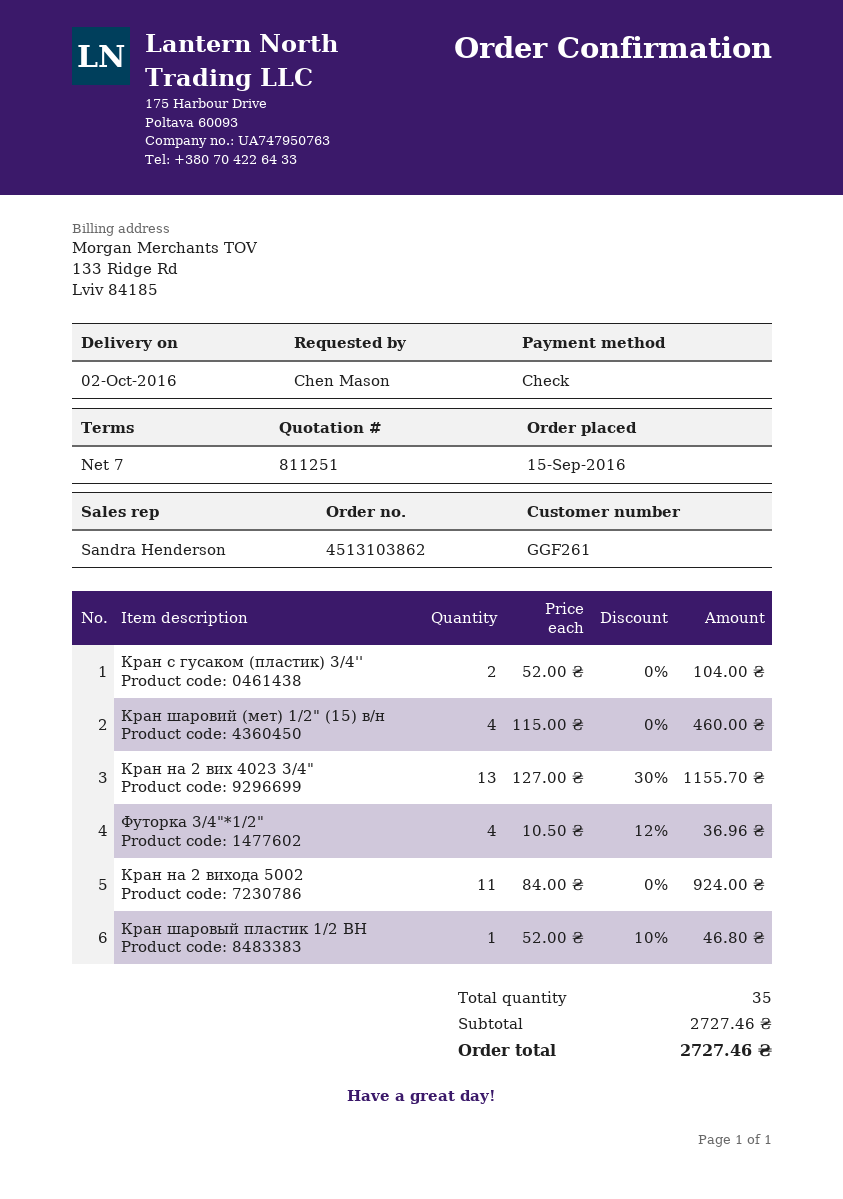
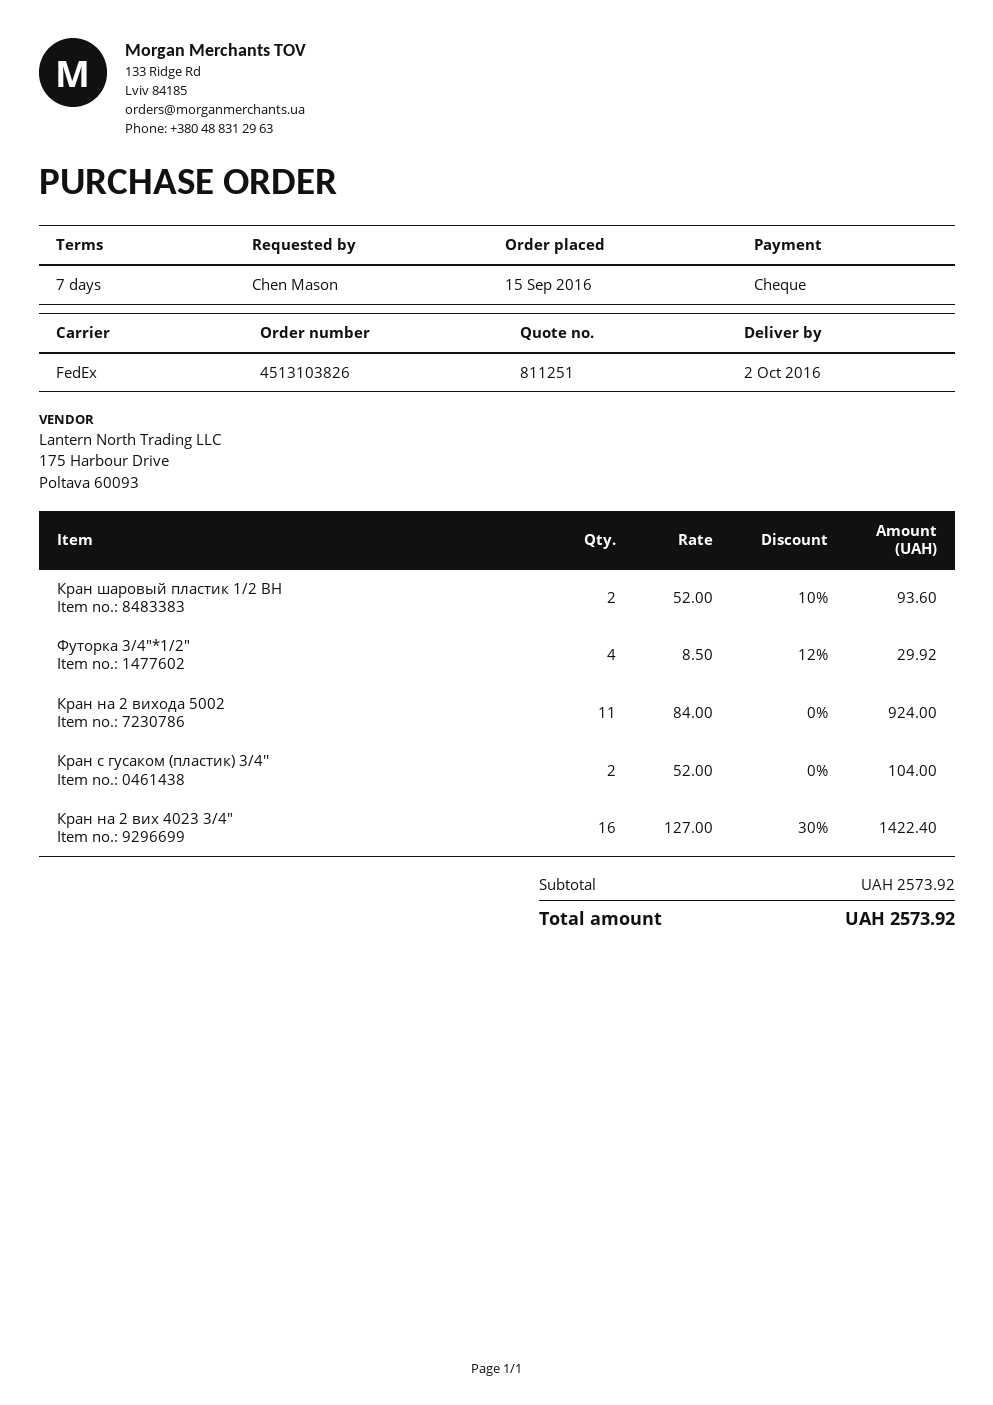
order number: 4513103862 -> 4513103826
Кран шаровий (мет) 1/2" (15) в/н: 4 x 115.00 = 460.00 -> none
Кран на 2 вих 4023 3/4": 13 x 127.00 - 30% = 1155.70 -> 16 x 127.00 - 30% = 1422.40
Футорка 3/4"*1/2": 4 x 10.50 - 12% = 36.96 -> 4 x 8.50 - 12% = 29.92
Кран шаровый пластик 1/2 ВН: 1 x 52.00 - 10% = 46.80 -> 2 x 52.00 - 10% = 93.60
subtotal: 2727.46 -> 2573.92
total: 2727.46 -> 2573.92

